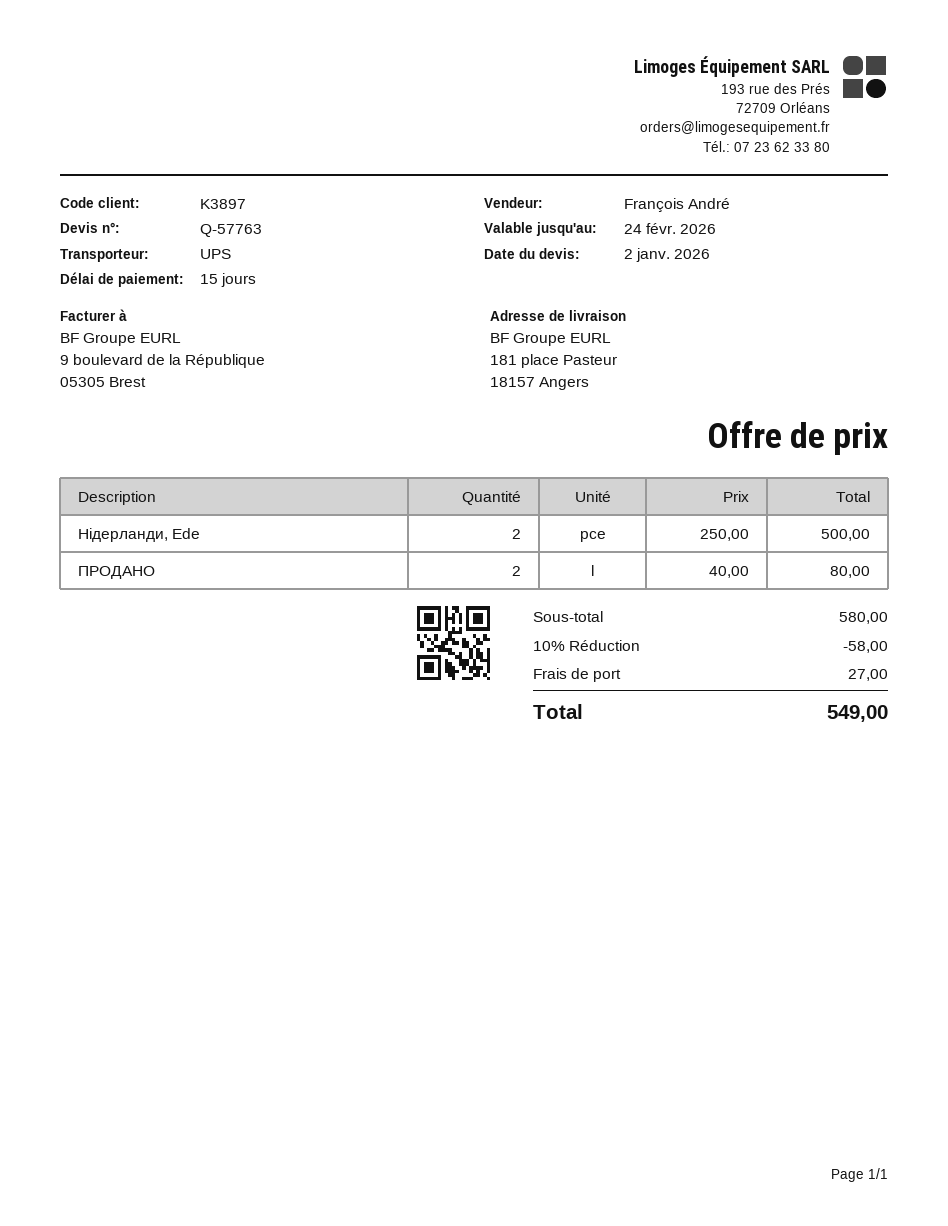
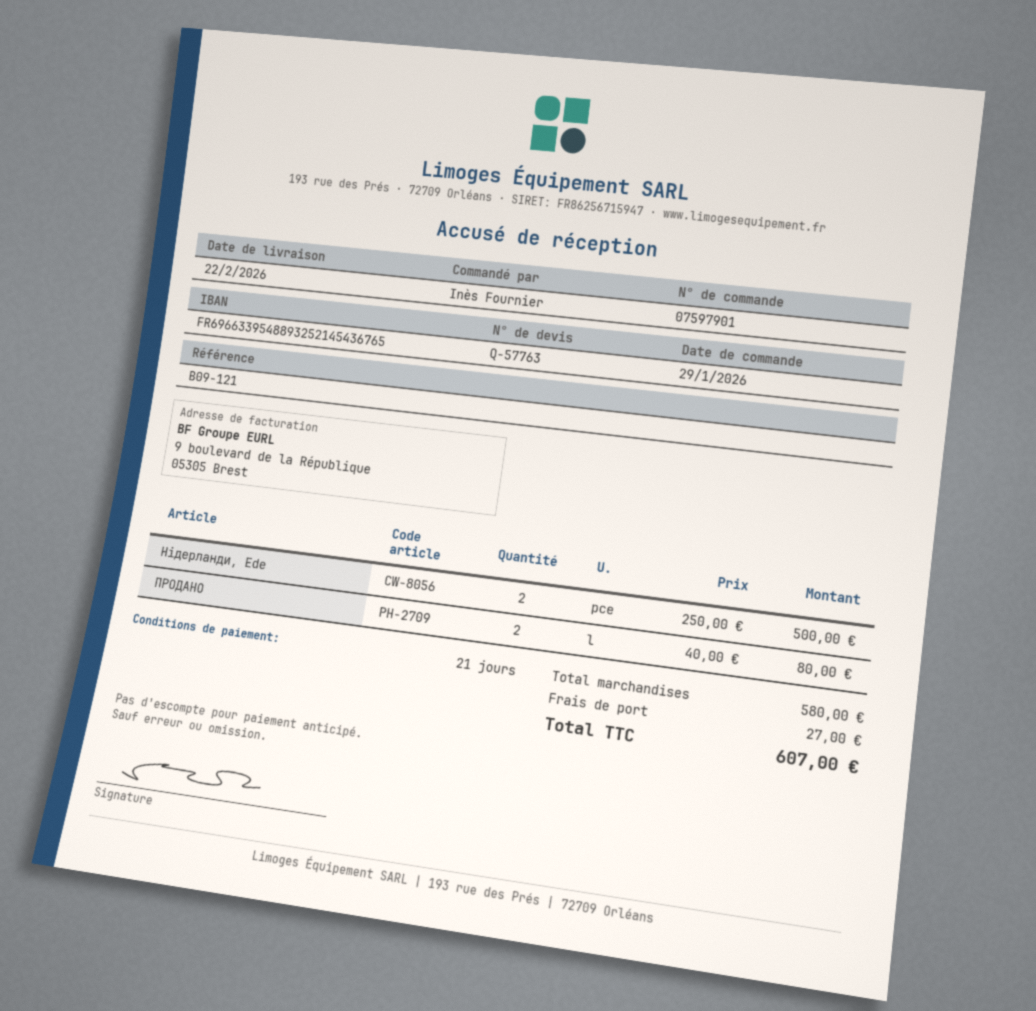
payment terms: 15 days -> 21 days
discount: 10% = 58.00 -> none
total: 549.00 -> 607.00

